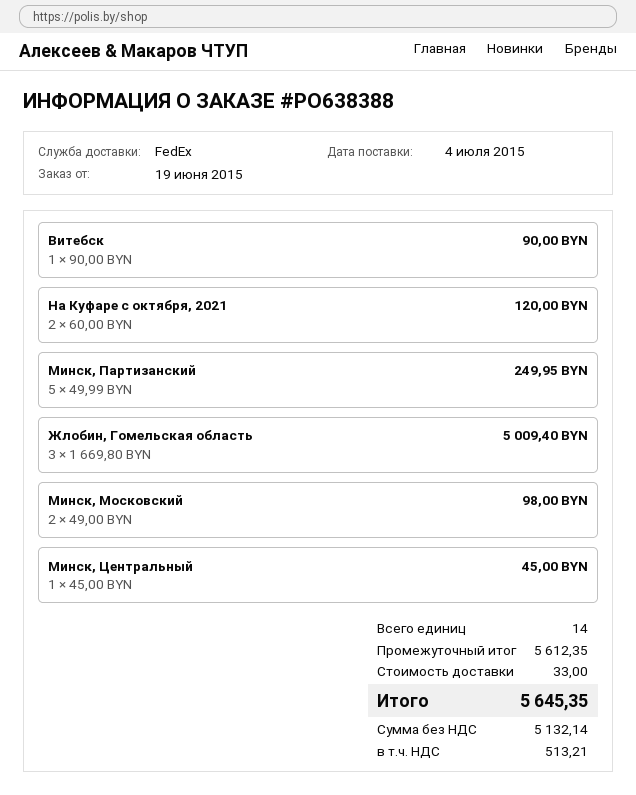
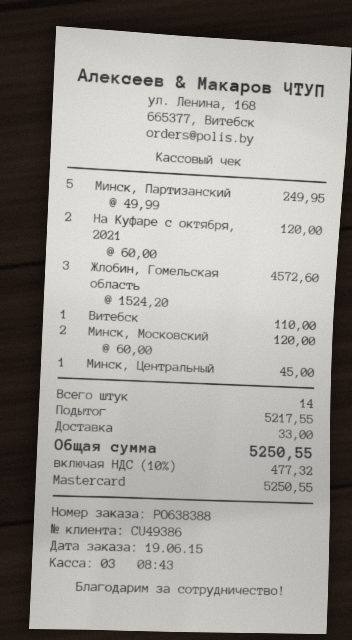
Витебск: 1 x 90.00 = 90.00 -> 1 x 110.00 = 110.00
Жлобин, Гомельская область: 3 x 1669.80 = 5009.40 -> 3 x 1524.20 = 4572.60
Минск, Московский: 2 x 49.00 = 98.00 -> 2 x 60.00 = 120.00
subtotal: 5612.35 -> 5217.55
tax: 513.21 -> 477.32
total: 5645.35 -> 5250.55

